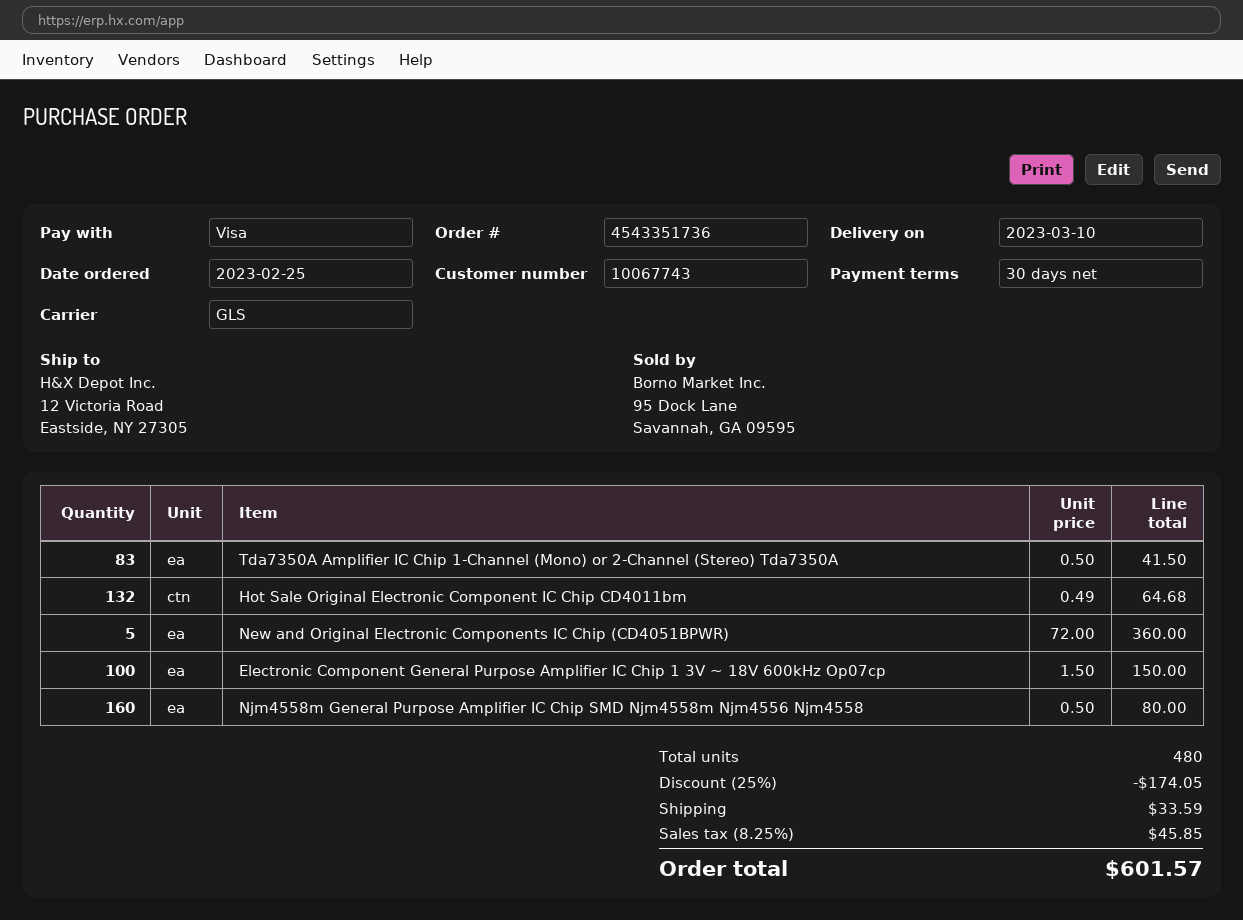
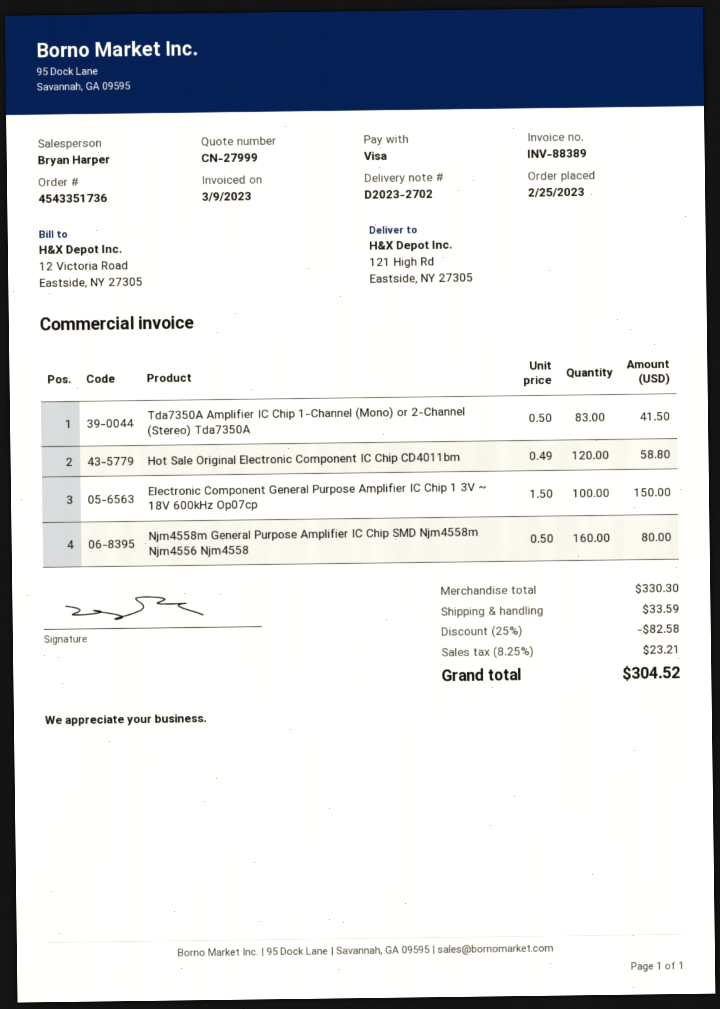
ship to: 12 Victoria Road, Eastside, NY 27305 -> 121 High Rd, Eastside, NY 27305
Hot Sale Original Electronic Component IC Chip CD4011bm: 132 x 0.49 = 64.68 -> 120 x 0.49 = 58.80
New and Original Electronic Components IC Chip (CD4051BPWR): 5 x 72.00 = 360.00 -> none
discount: 25% = 174.05 -> 25% = 82.58
tax: 8.25% = 45.85 -> 8.25% = 23.21
total: 601.57 -> 304.52

